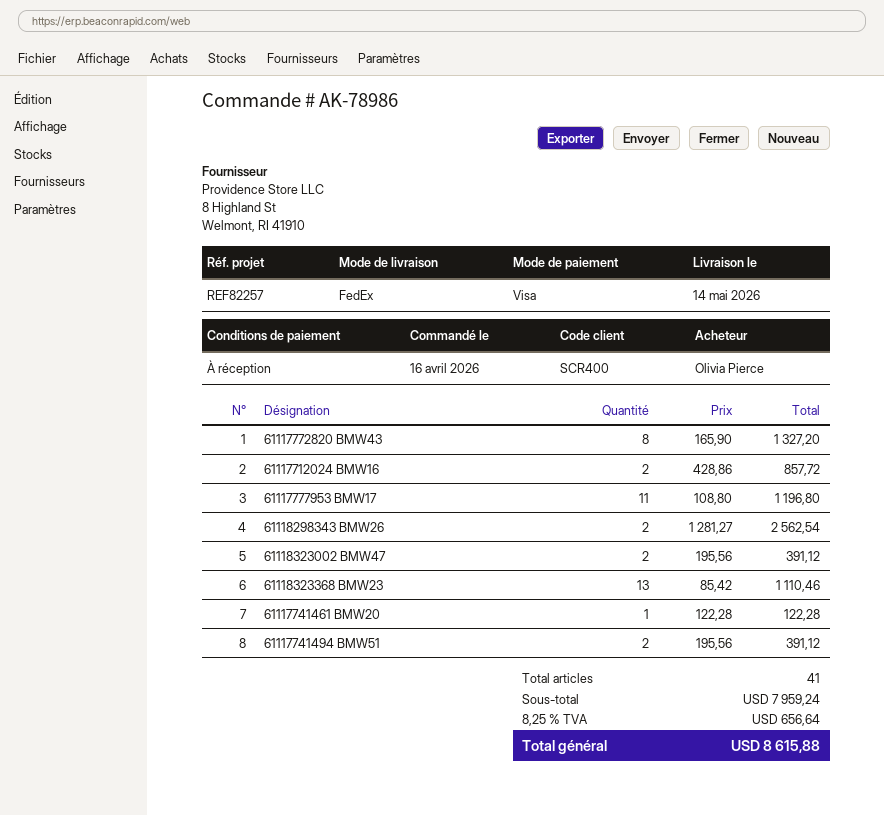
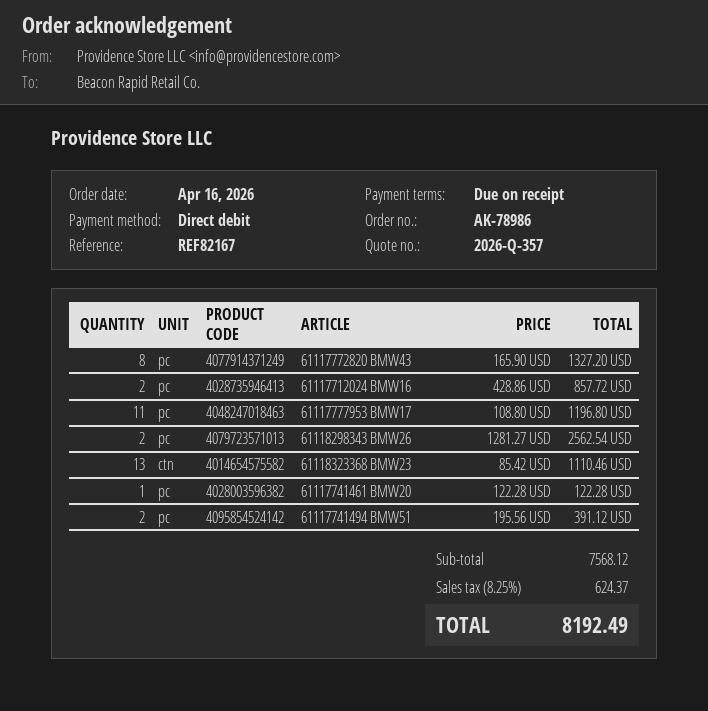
reference: REF82257 -> REF82167
payment method: Visa -> direct debit
61118323002 BMW47: 2 x 195.56 = 391.12 -> none
subtotal: 7959.24 -> 7568.12
tax: 8.25% = 656.64 -> 8.25% = 624.37
total: 8615.88 -> 8192.49

